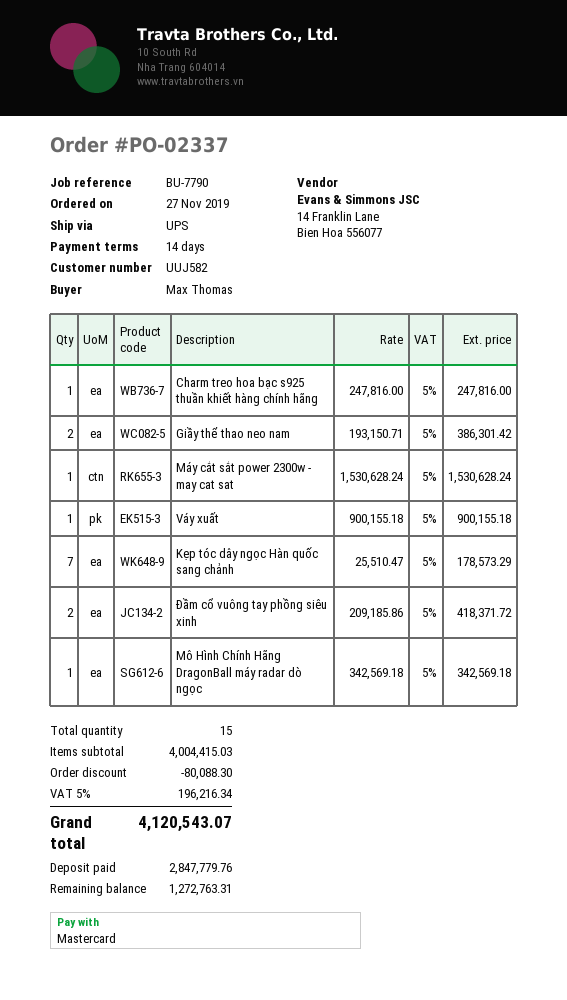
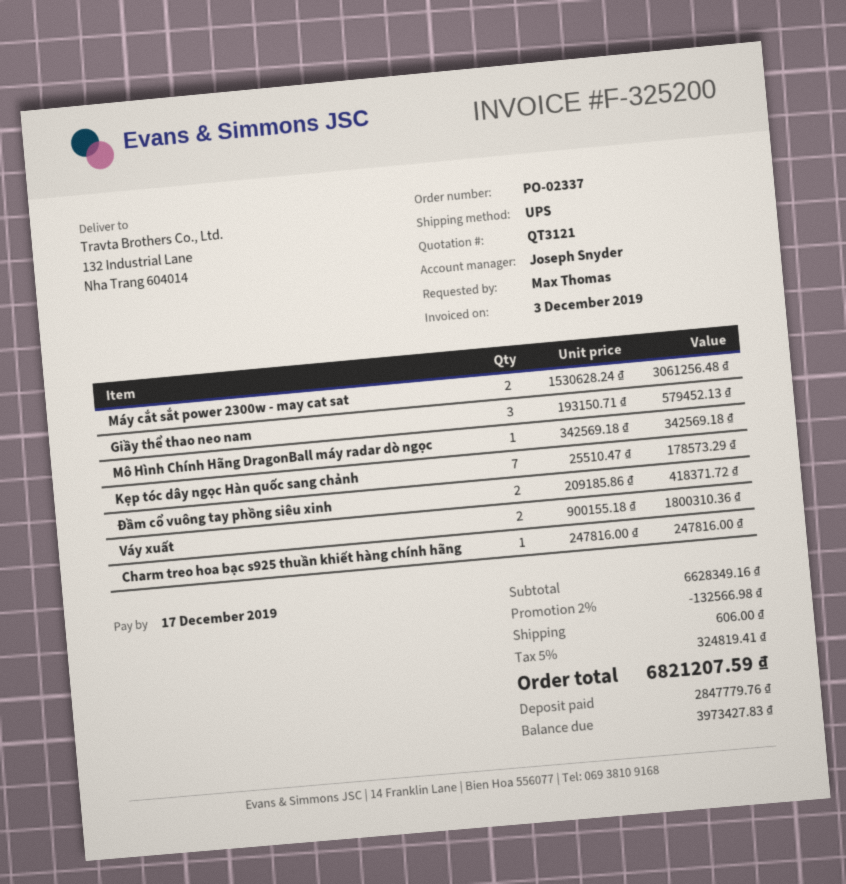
Giầy thể thao neo nam: 2 x 193150.71 = 386301.42 -> 3 x 193150.71 = 579452.13
Máy cắt sắt power 2300w - may cat sat: 1 x 1530628.24 = 1530628.24 -> 2 x 1530628.24 = 3061256.48
Váy xuất: 1 x 900155.18 = 900155.18 -> 2 x 900155.18 = 1800310.36
subtotal: 4004415.03 -> 6628349.16
discount: 80088.30 -> 132566.98
shipping: none -> 606.00
tax: 5% = 196216.34 -> 5% = 324819.41
total: 4120543.07 -> 6821207.59
balance: 1272763.31 -> 3973427.83

